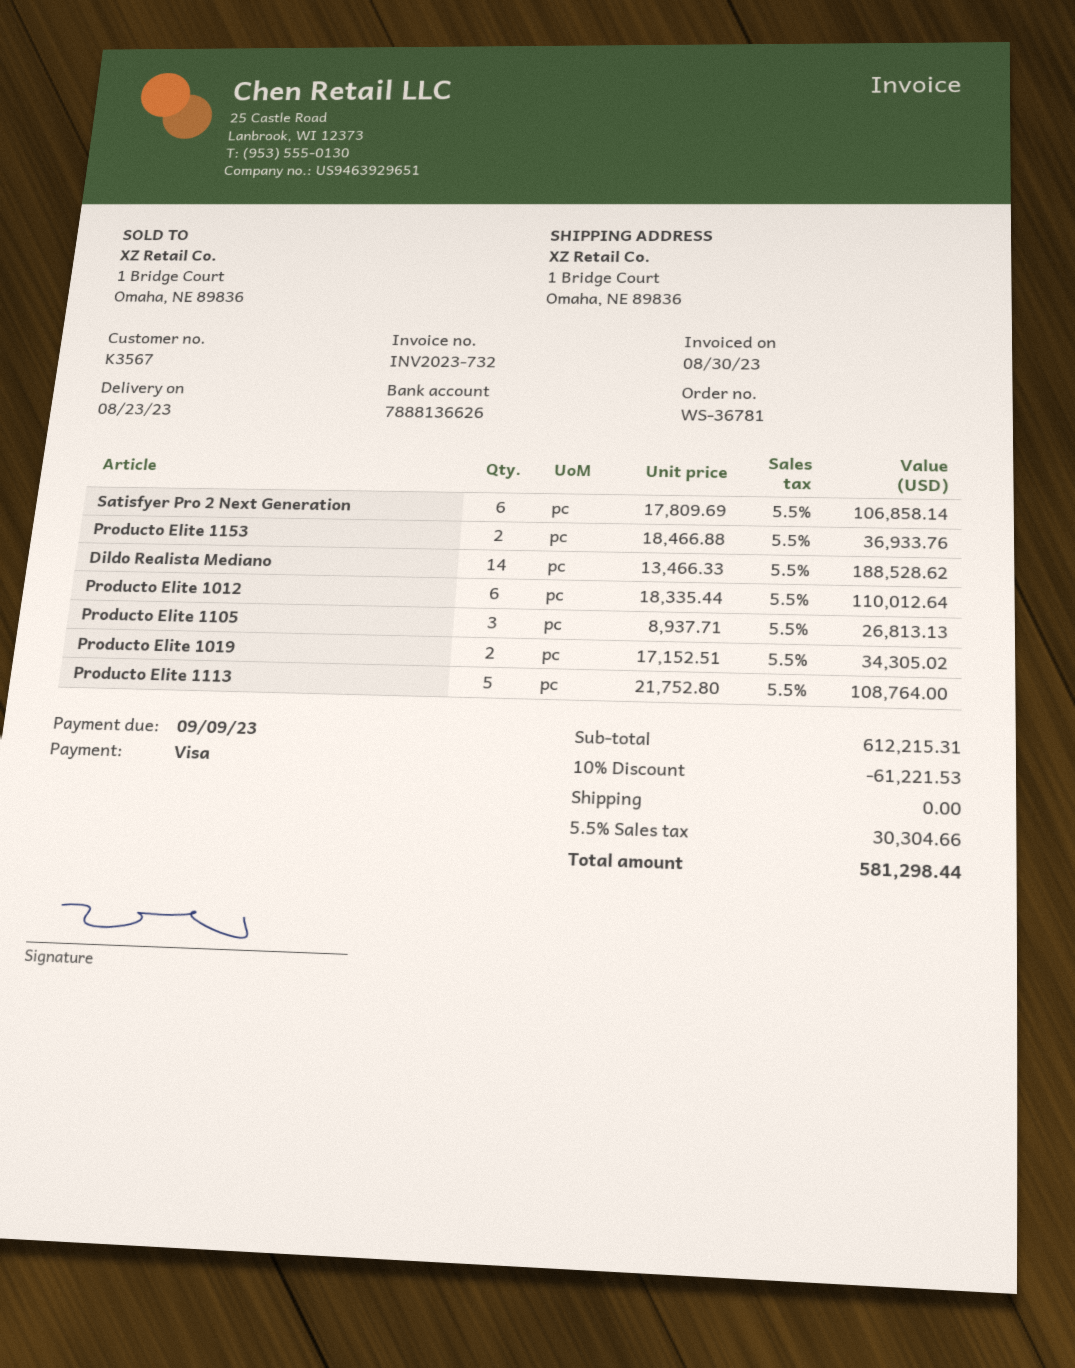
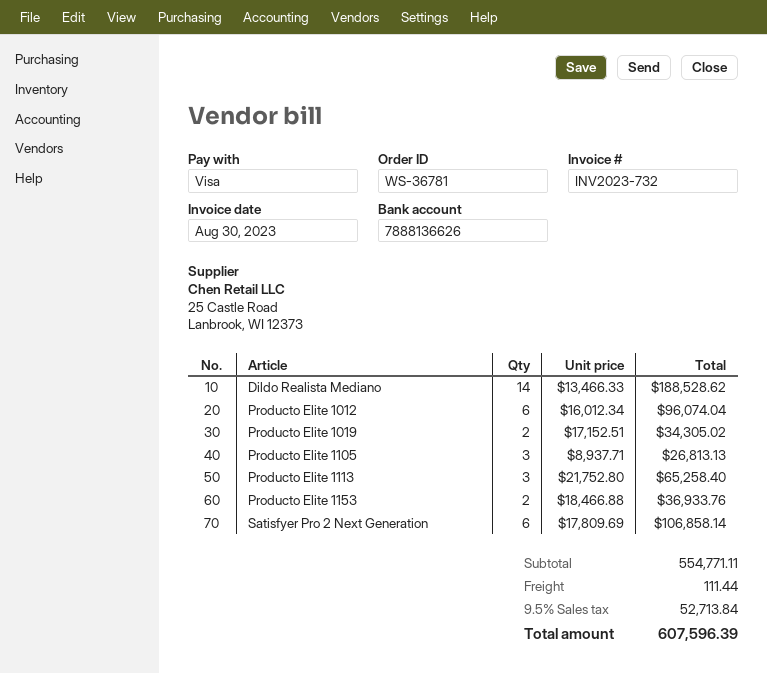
Producto Elite 1012: 6 x 18335.44 = 110012.64 -> 6 x 16012.34 = 96074.04
Producto Elite 1113: 5 x 21752.80 = 108764.00 -> 3 x 21752.80 = 65258.40
subtotal: 612215.31 -> 554771.11
discount: 10% = 61221.53 -> none
shipping: 0.00 -> 111.44
tax: 5.5% = 30304.66 -> 9.5% = 52713.84
total: 581298.44 -> 607596.39

